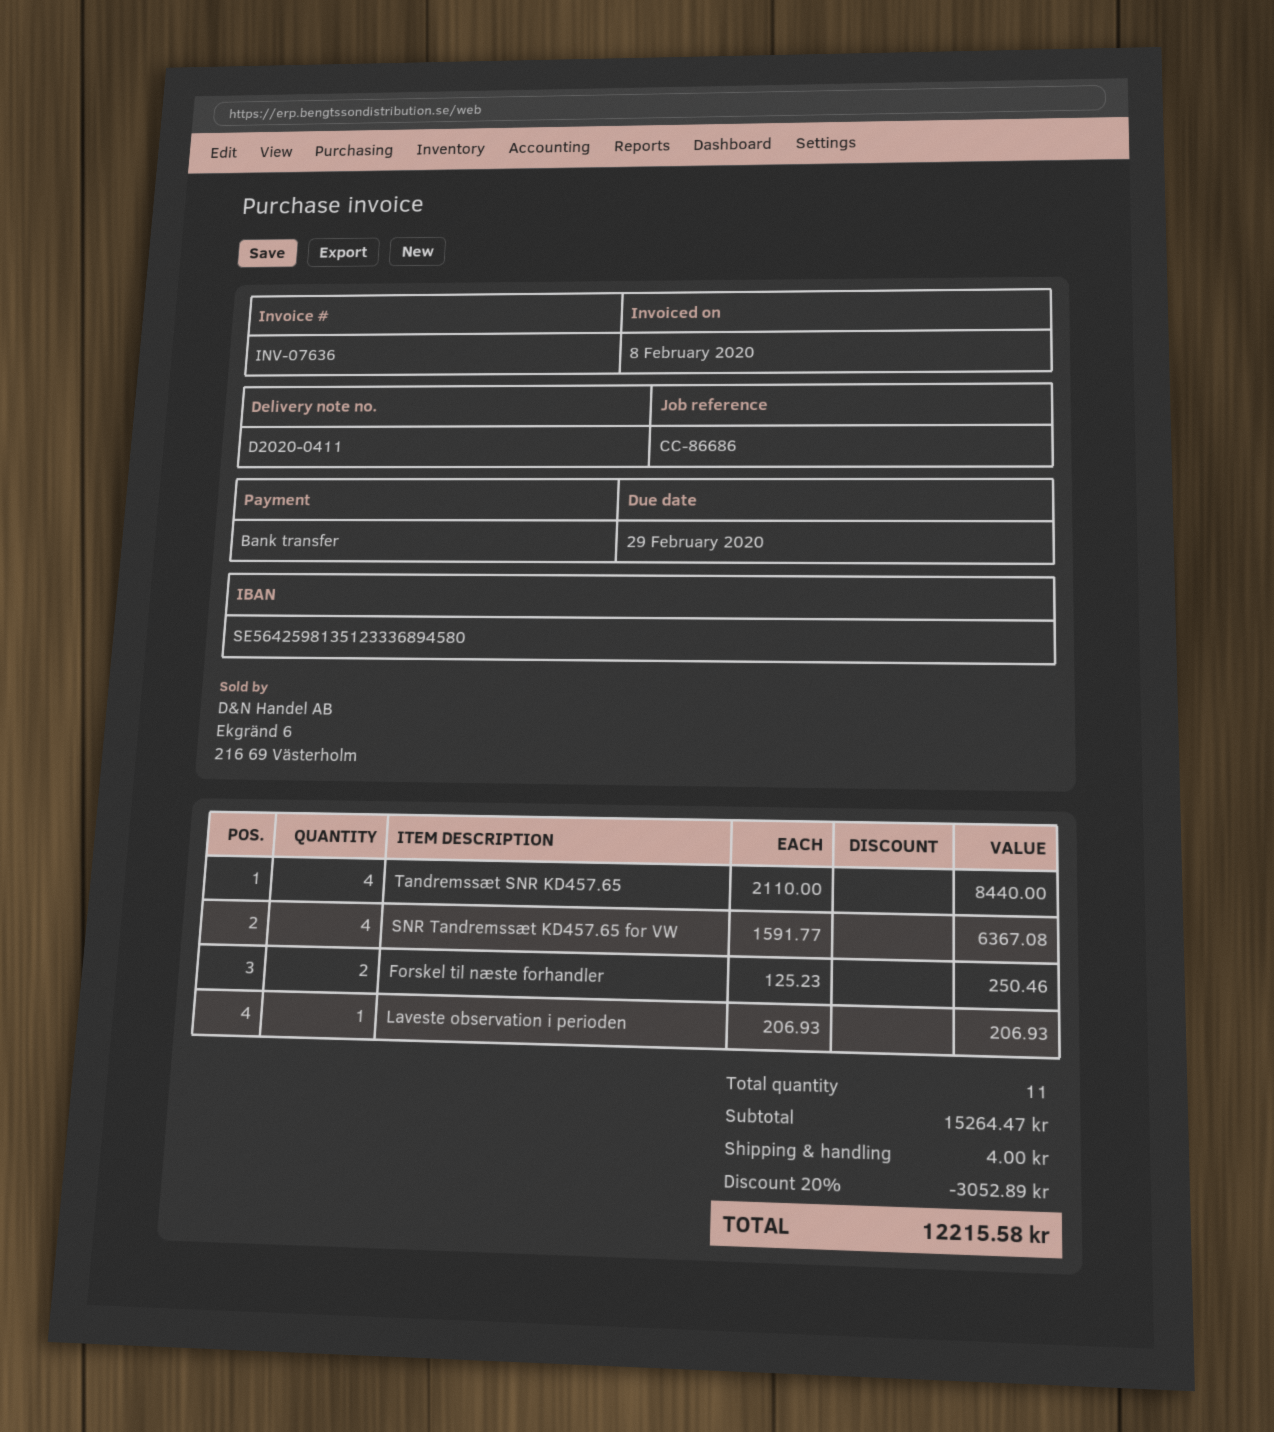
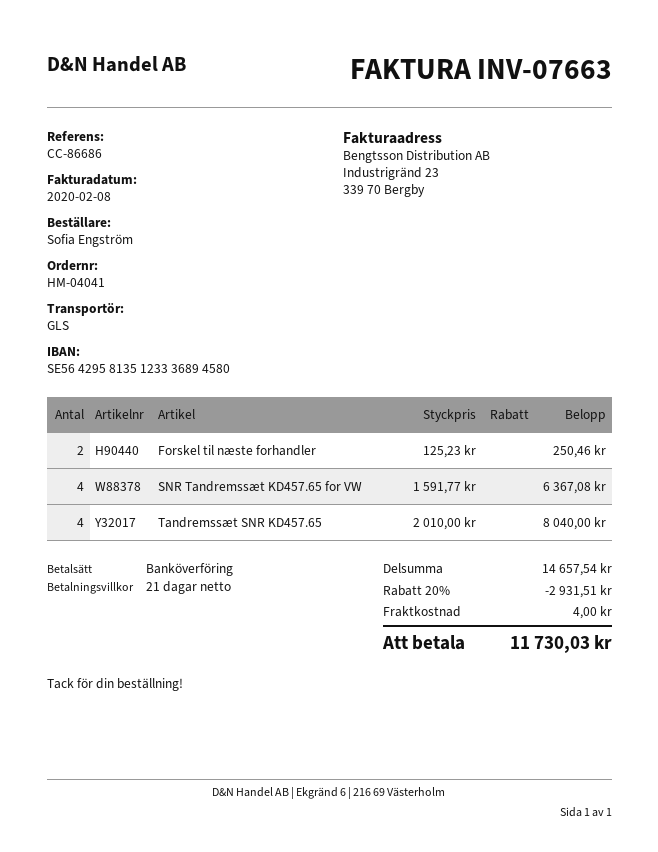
invoice number: INV-07636 -> INV-07663
bank account: SE5642598135123336894580 -> SE5642958135123336894580
Tandremssæt SNR KD457.65: 4 x 2110.00 = 8440.00 -> 4 x 2010.00 = 8040.00
Laveste observation i perioden: 1 x 206.93 = 206.93 -> none
subtotal: 15264.47 -> 14657.54
discount: 20% = 3052.89 -> 20% = 2931.51
total: 12215.58 -> 11730.03

